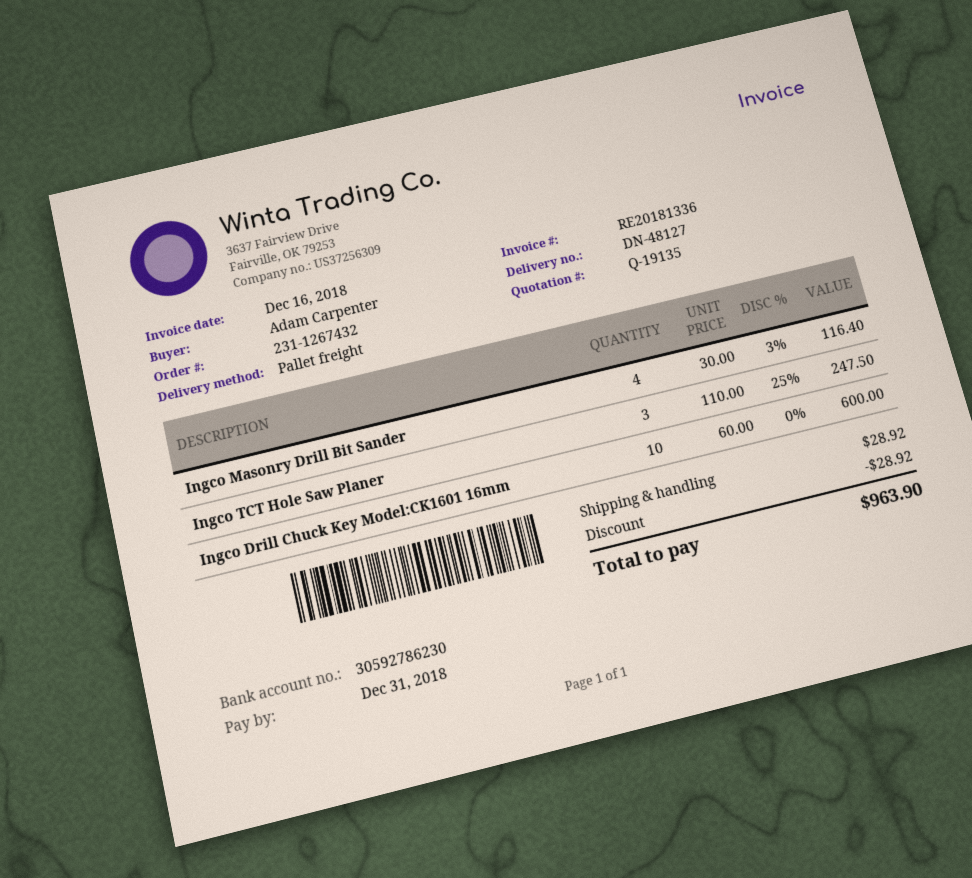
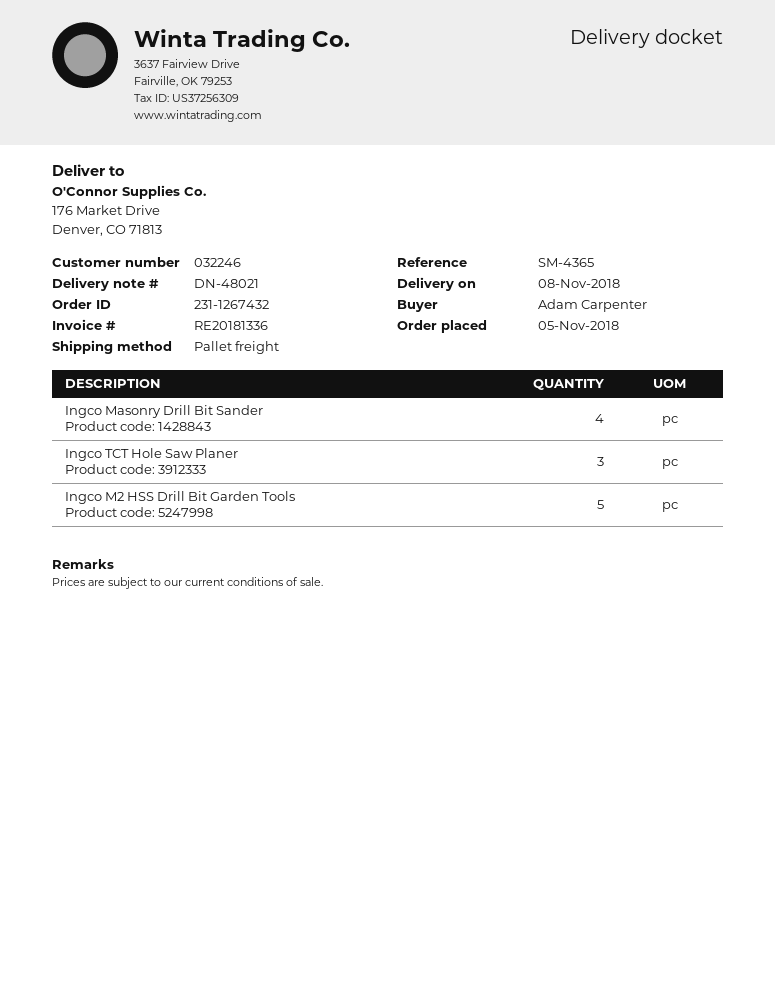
delivery note number: DN-48127 -> DN-48021
Ingco Drill Chuck Key Model:CK1601 16mm: 10 -> none
Ingco M2 HSS Drill Bit Garden Tools: none -> 5

